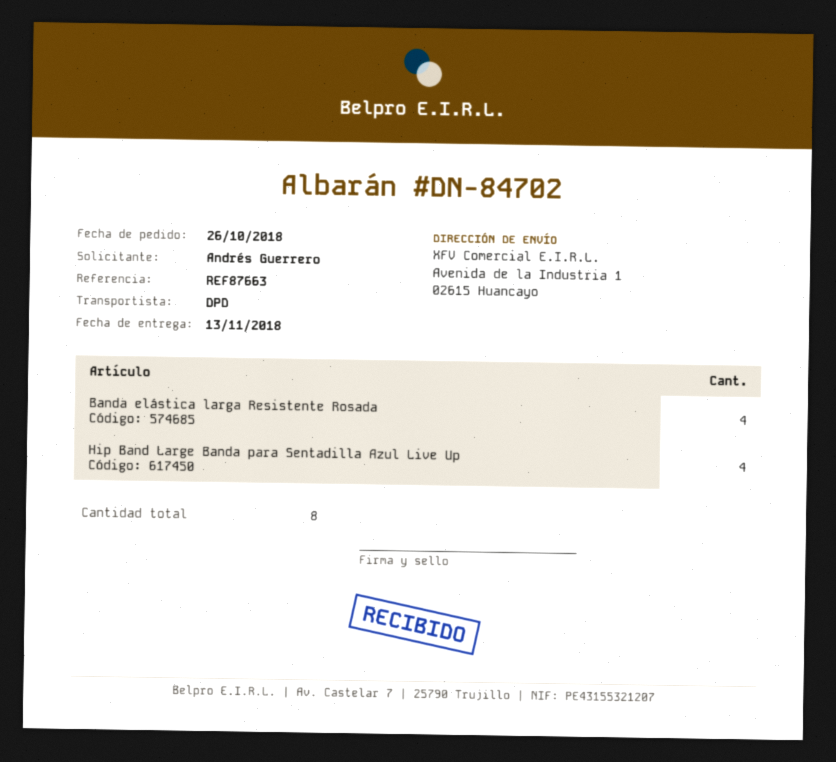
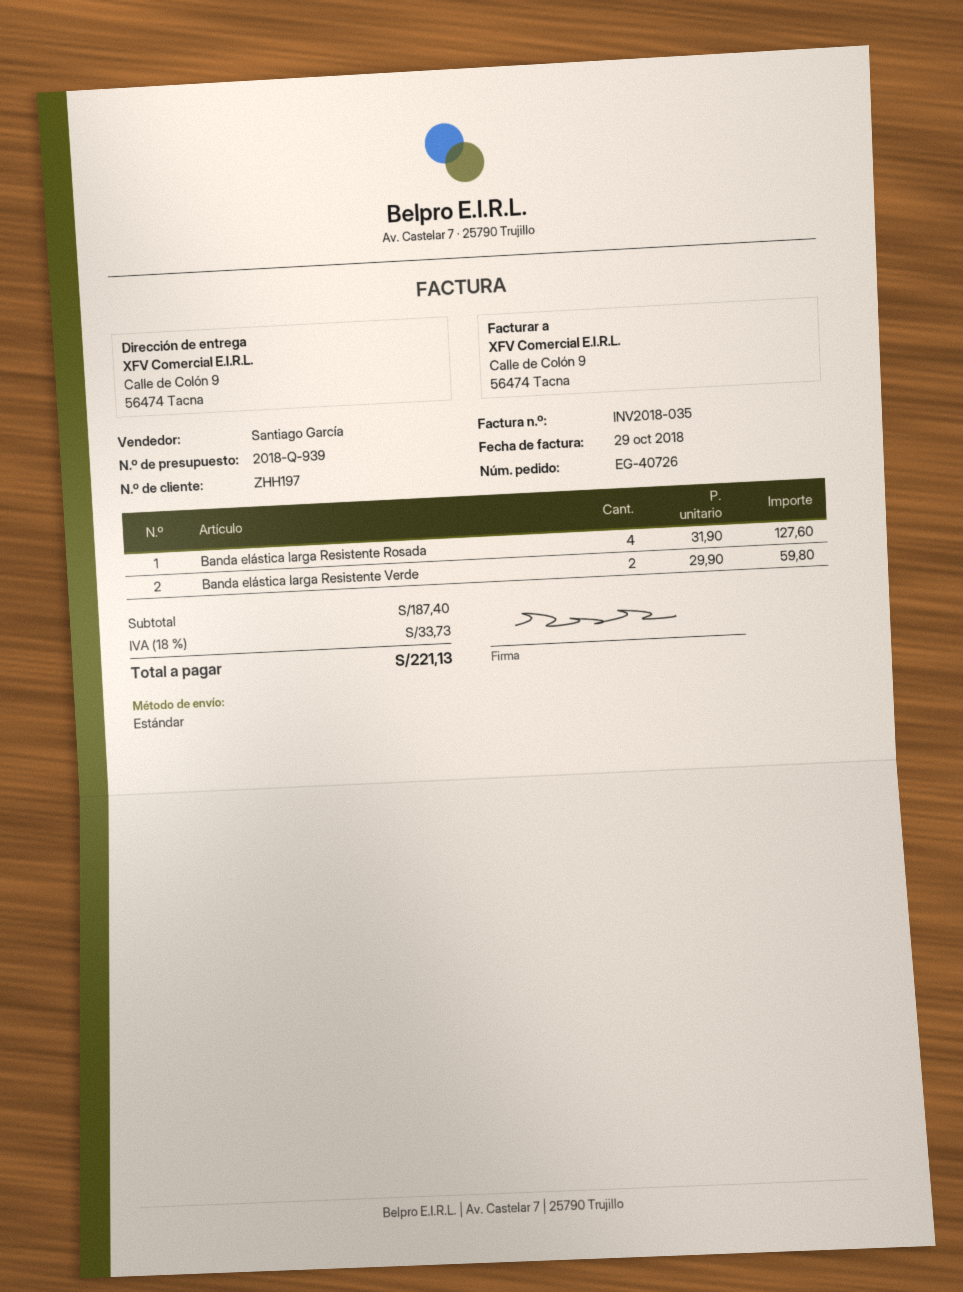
shipping method: DPD -> standard
ship to: Avenida de la Industria 1, 02615 Huancayo -> Calle de Colón 9, 56474 Tacna
Hip Band Large Banda para Sentadilla Azul Live Up: 4 -> none
Banda elástica larga Resistente Verde: none -> 2

